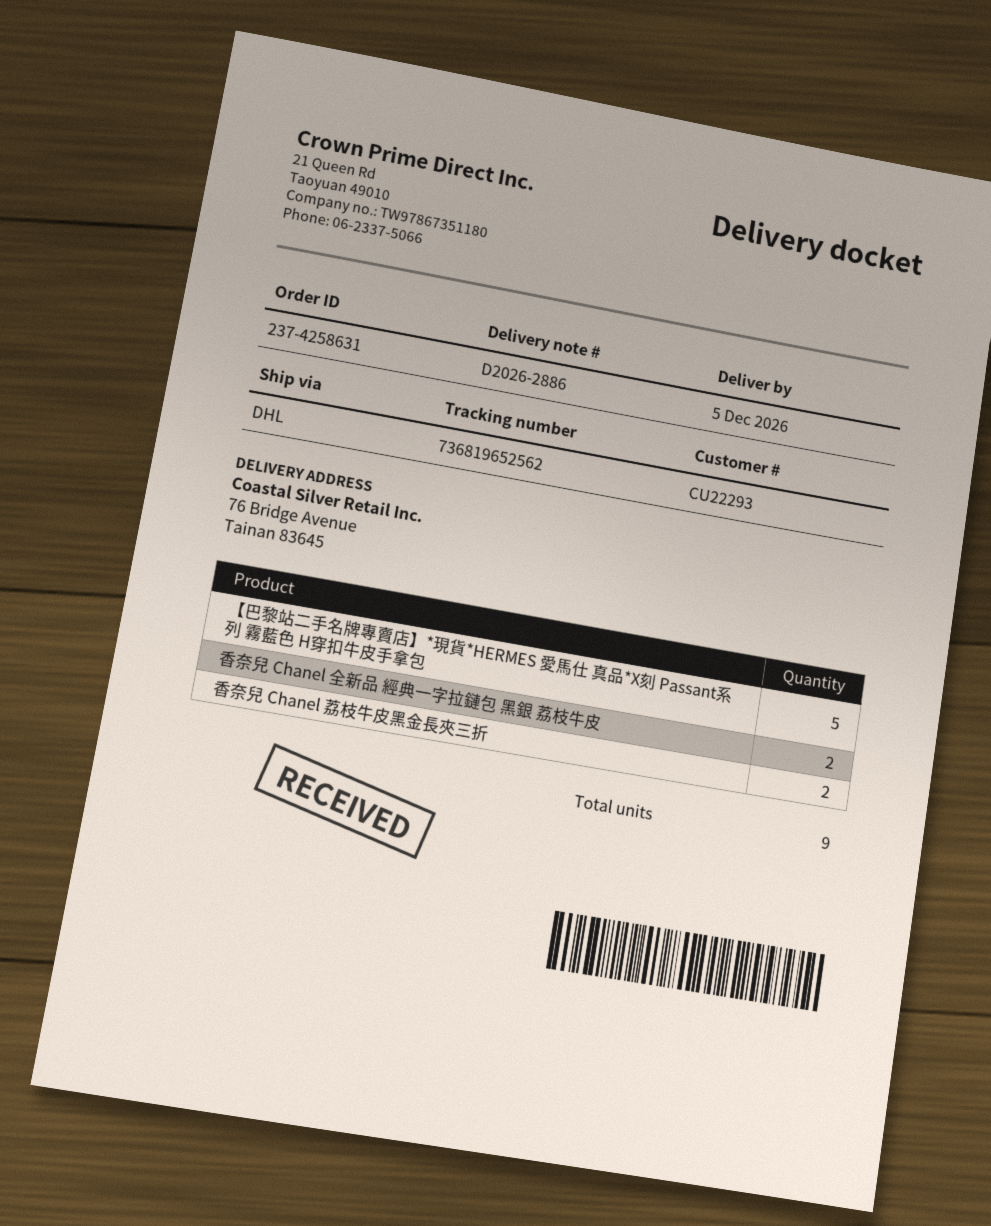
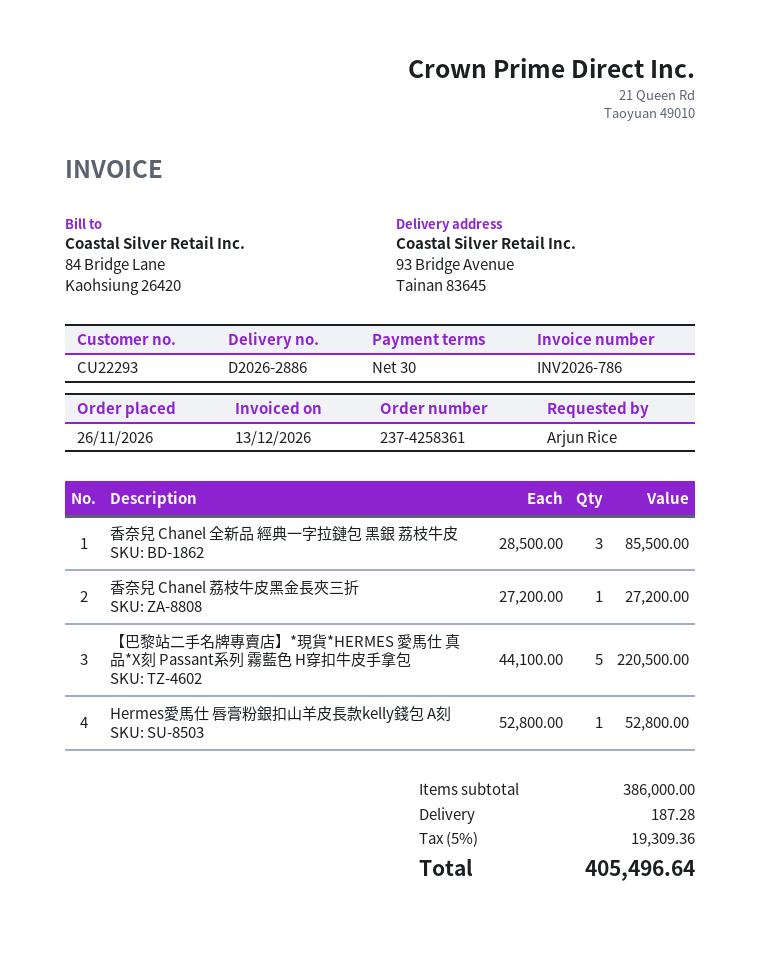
order number: 237-4258631 -> 237-4258361
ship to: 76 Bridge Avenue, Tainan 83645 -> 93 Bridge Avenue, Tainan 83645
香奈兒 Chanel 全新品 經典一字拉鏈包 黑銀 荔枝牛皮: 2 -> 3
香奈兒 Chanel 荔枝牛皮黑金長夾三折: 2 -> 1
Hermes愛馬仕 唇膏粉銀扣山羊皮長款kelly錢包 A刻: none -> 1

